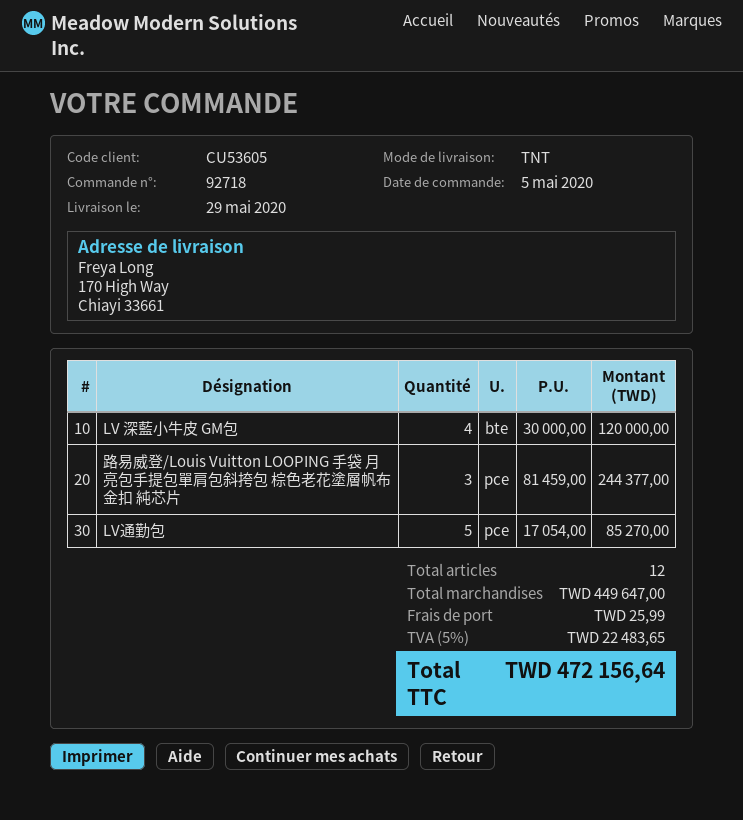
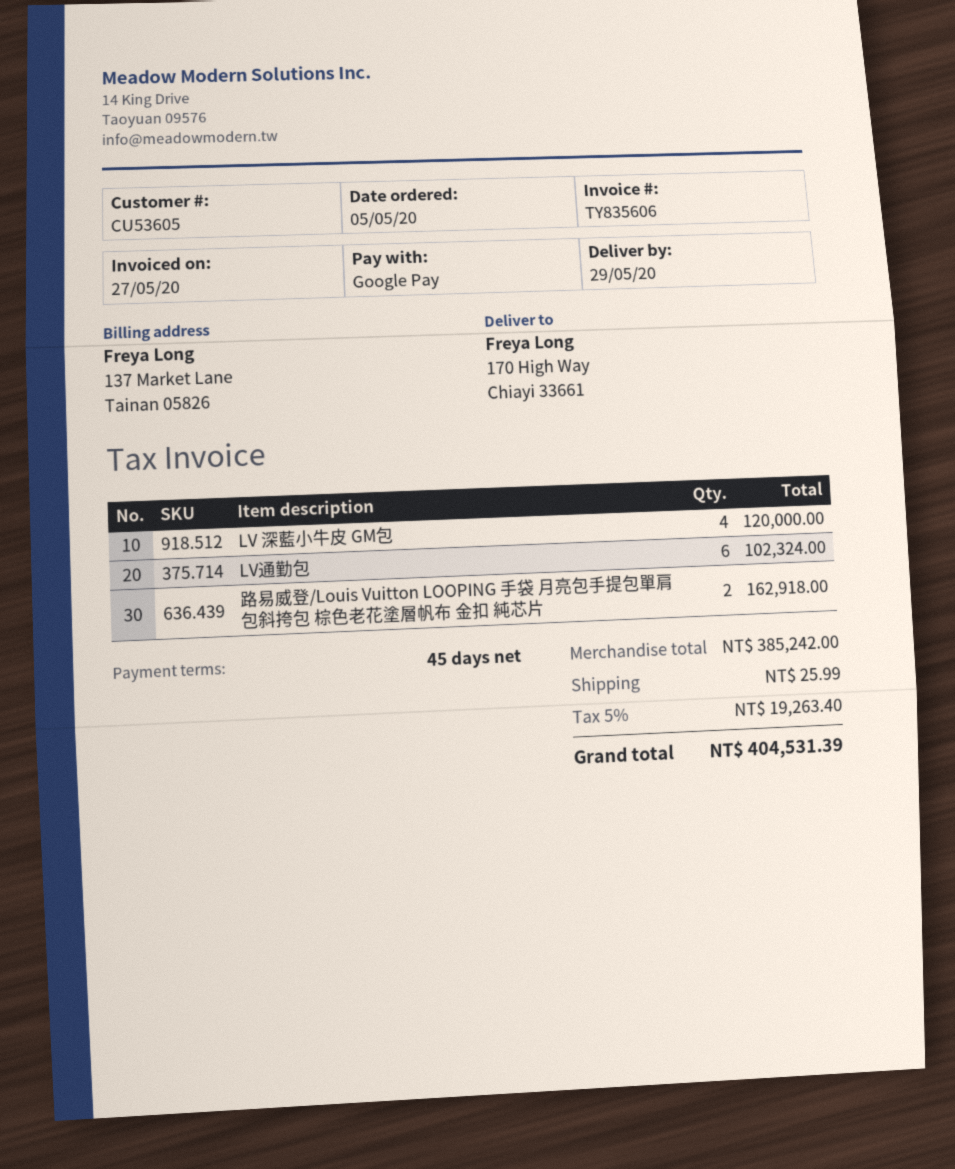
路易威登/Louis Vuitton LOOPING 手袋 月亮包手提包單肩包斜挎包 棕色老花塗層帆布 金扣 純芯片: 3 for 244377.00 -> 2 for 162918.00
LV通勤包: 5 for 85270.00 -> 6 for 102324.00
subtotal: 449647.00 -> 385242.00
tax: 5% = 22483.65 -> 5% = 19263.40
total: 472156.64 -> 404531.39

